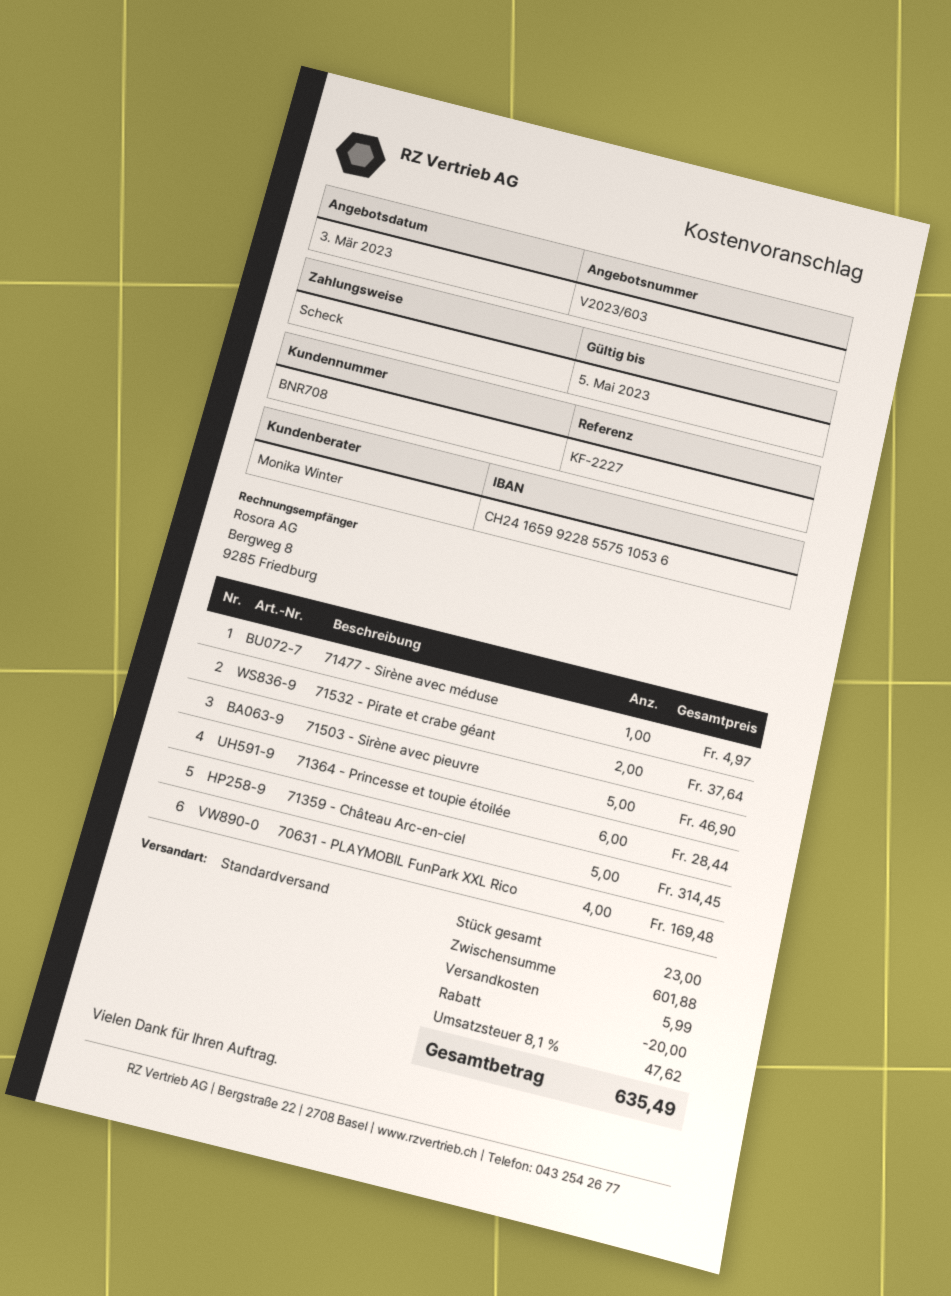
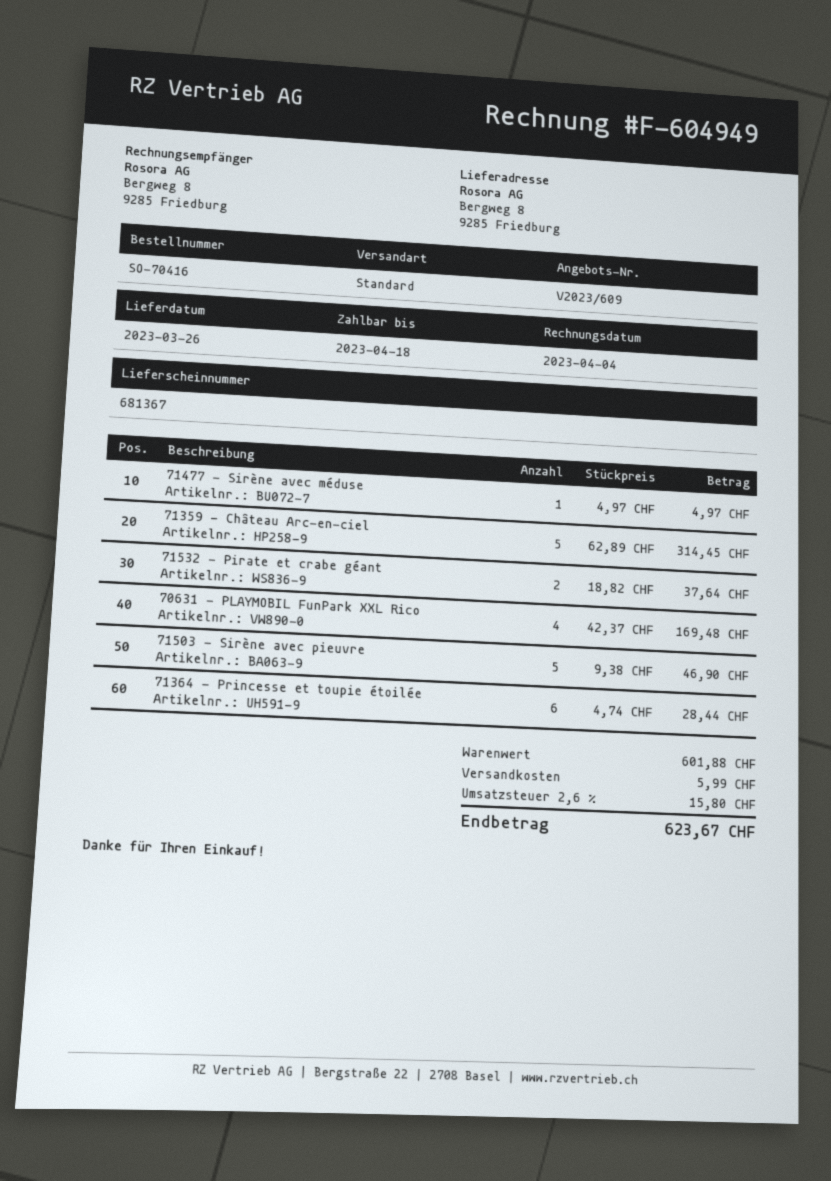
quote number: V2023/603 -> V2023/609
discount: 20.00 -> none
tax: 8.1% = 47.62 -> 2.6% = 15.80
total: 635.49 -> 623.67

